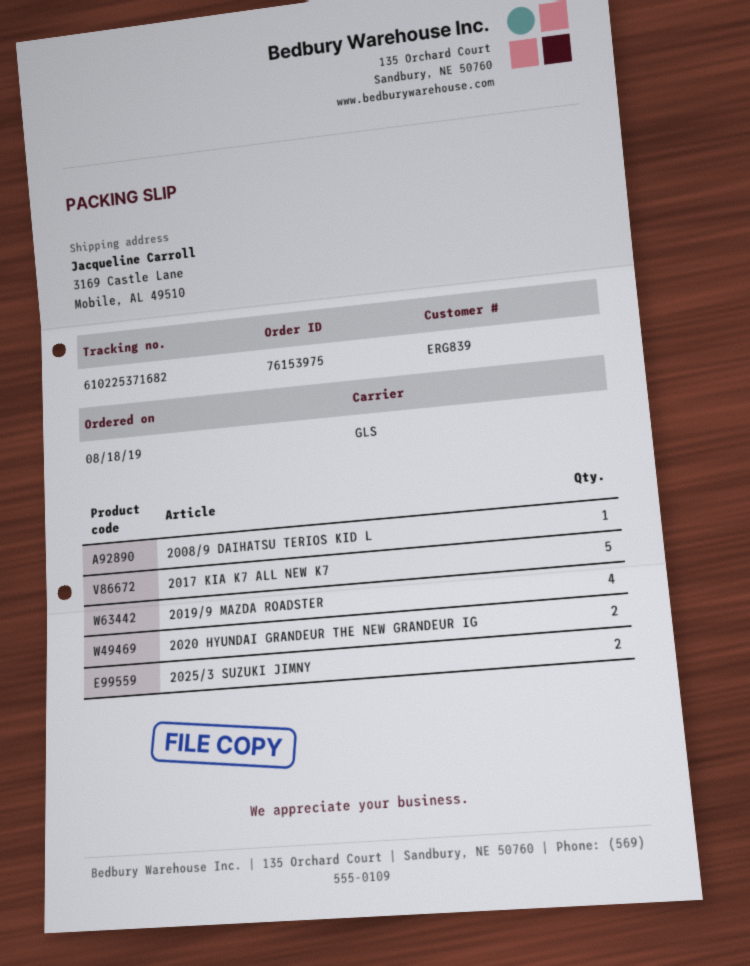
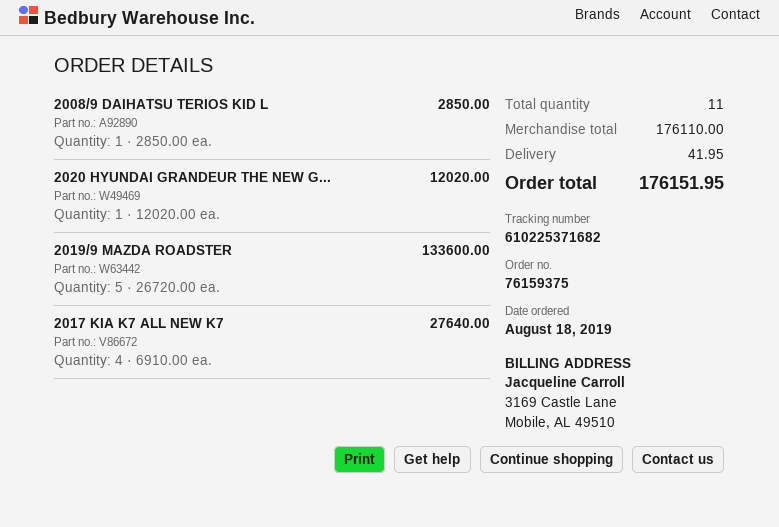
order number: 76153975 -> 76159375
2017 KIA K7 ALL NEW K7: 5 -> 4
2019/9 MAZDA ROADSTER: 4 -> 5
2020 HYUNDAI GRANDEUR THE NEW GRANDEUR IG: 2 -> 1
2025/3 SUZUKI JIMNY: 2 -> none

